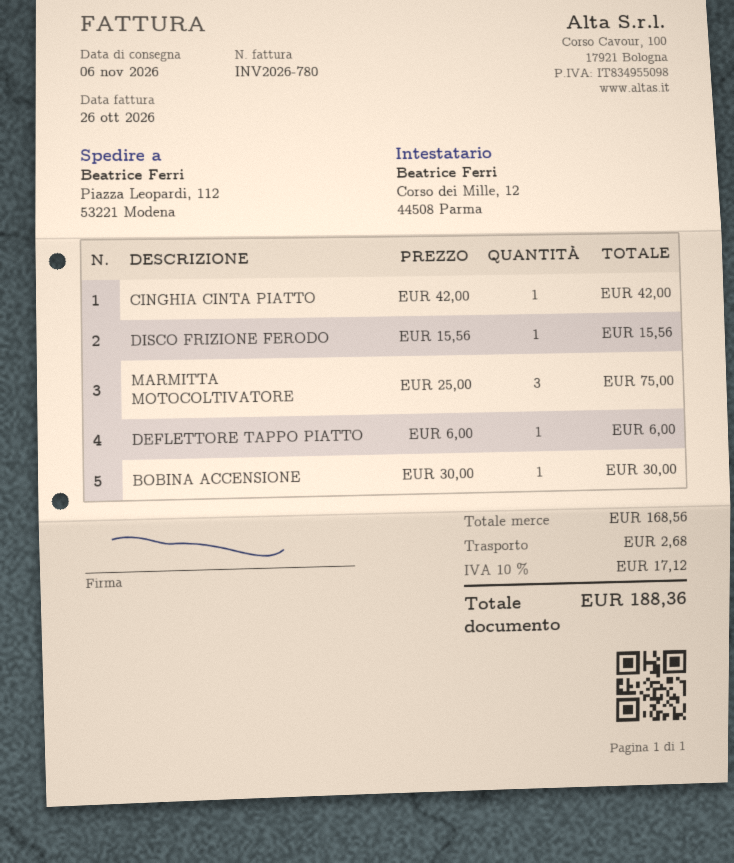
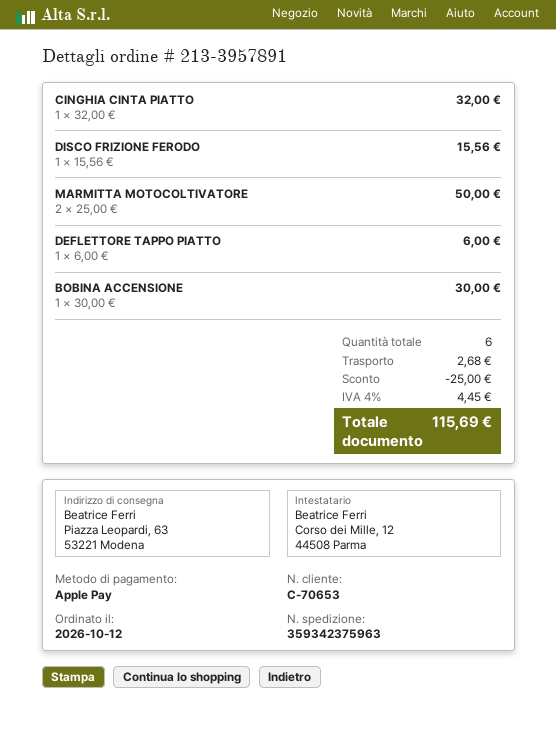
ship to: Piazza Leopardi, 112, 53221 Modena -> Piazza Leopardi, 63, 53221 Modena
CINGHIA CINTA PIATTO: 1 x 42.00 = 42.00 -> 1 x 32.00 = 32.00
MARMITTA MOTOCOLTIVATORE: 3 x 25.00 = 75.00 -> 2 x 25.00 = 50.00
discount: none -> 25.00
tax: 10% = 17.12 -> 4% = 4.45
total: 188.36 -> 115.69

